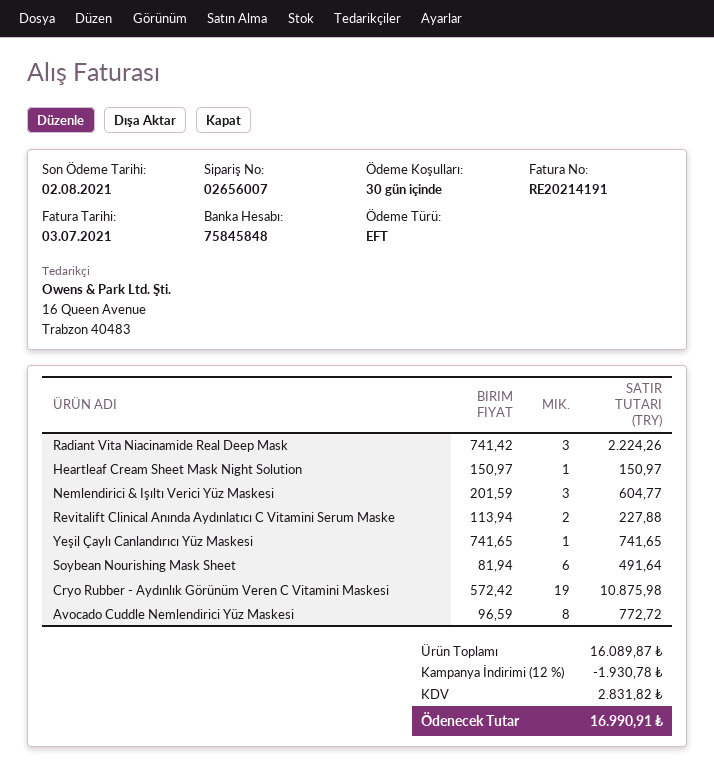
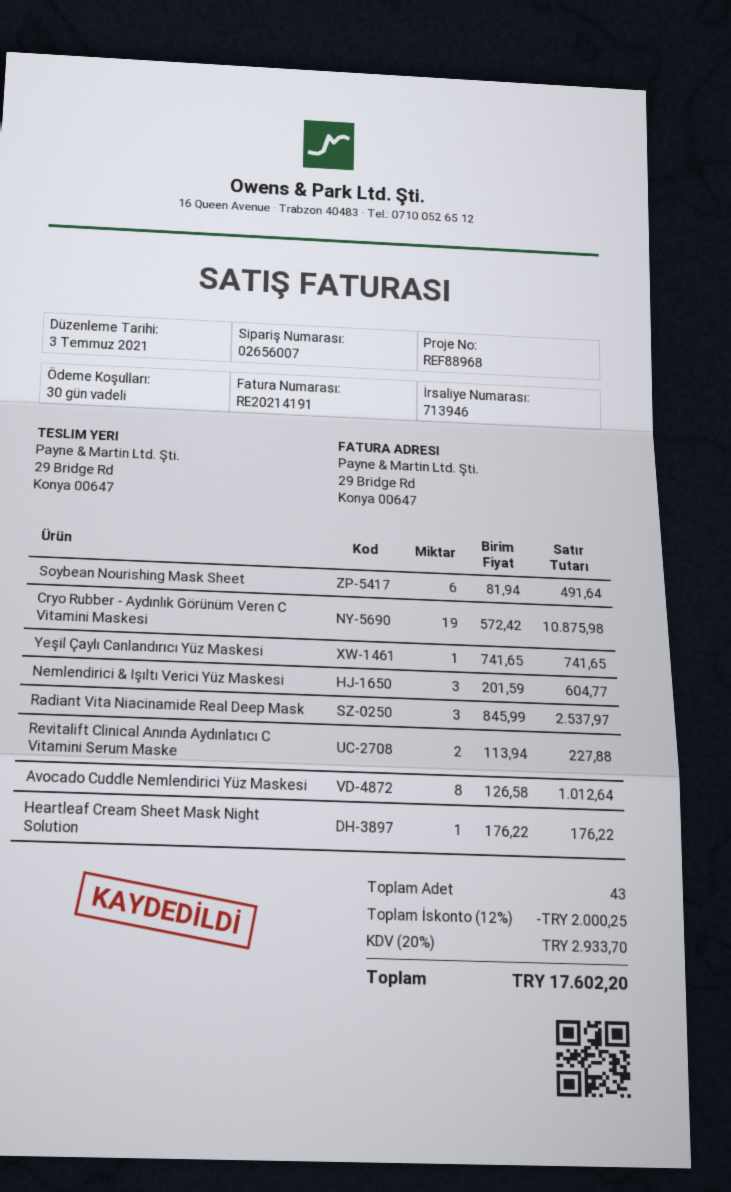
Radiant Vita Niacinamide Real Deep Mask: 3 x 741.42 = 2224.26 -> 3 x 845.99 = 2537.97
Heartleaf Cream Sheet Mask Night Solution: 1 x 150.97 = 150.97 -> 1 x 176.22 = 176.22
Avocado Cuddle Nemlendirici Yüz Maskesi: 8 x 96.59 = 772.72 -> 8 x 126.58 = 1012.64
discount: 12% = 1930.78 -> 12% = 2000.25
tax: 2831.82 -> 2933.70
total: 16990.91 -> 17602.20

